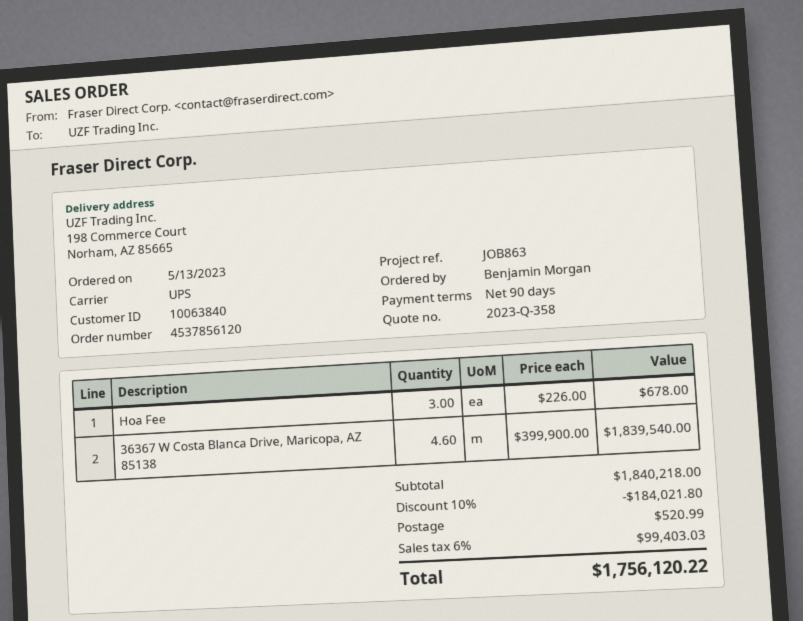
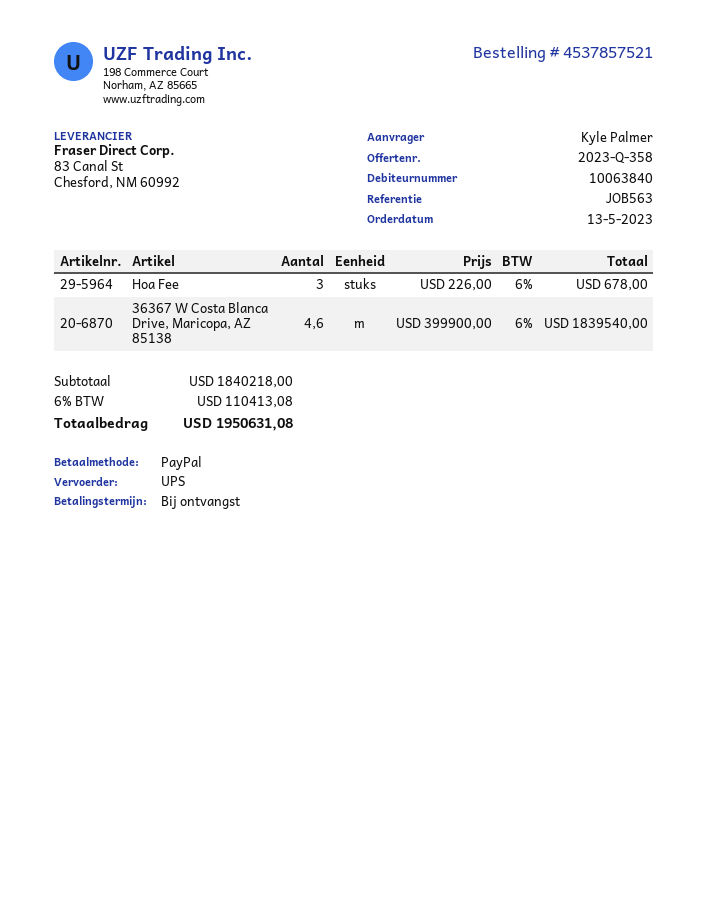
order number: 4537856120 -> 4537857521
payment terms: 90 days -> on receipt
reference: JOB863 -> JOB563
ordered by: Benjamin Morgan -> Kyle Palmer
discount: 10% = 184021.80 -> none
shipping: 520.99 -> none
tax: 6% = 99403.03 -> 6% = 110413.08
total: 1756120.22 -> 1950631.08

